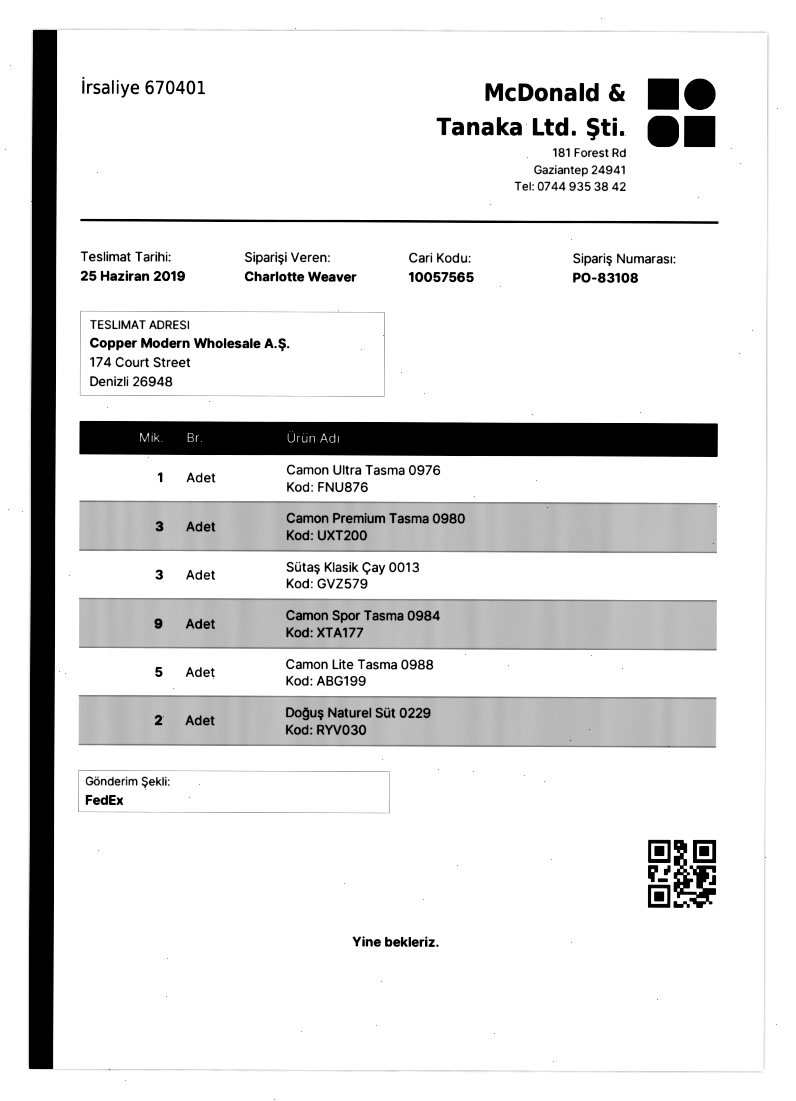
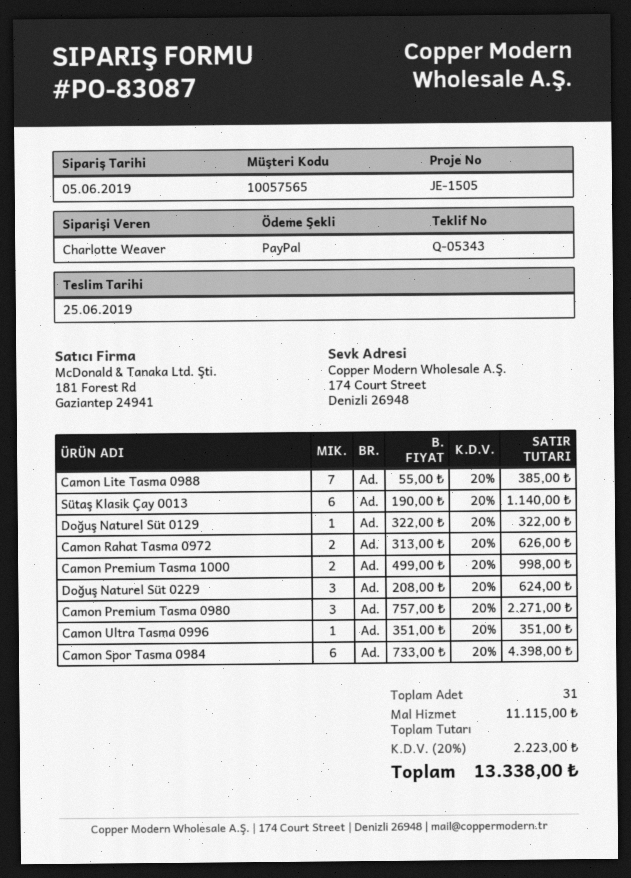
order number: PO-83108 -> PO-83087
Camon Ultra Tasma 0976: 1 -> none
Sütaş Klasik Çay 0013: 3 -> 6
Camon Spor Tasma 0984: 9 -> 6
Camon Lite Tasma 0988: 5 -> 7
Doğuş Naturel Süt 0229: 2 -> 3
Doğuş Naturel Süt 0129: none -> 1
Camon Rahat Tasma 0972: none -> 2
Camon Premium Tasma 1000: none -> 2
Camon Ultra Tasma 0996: none -> 1

